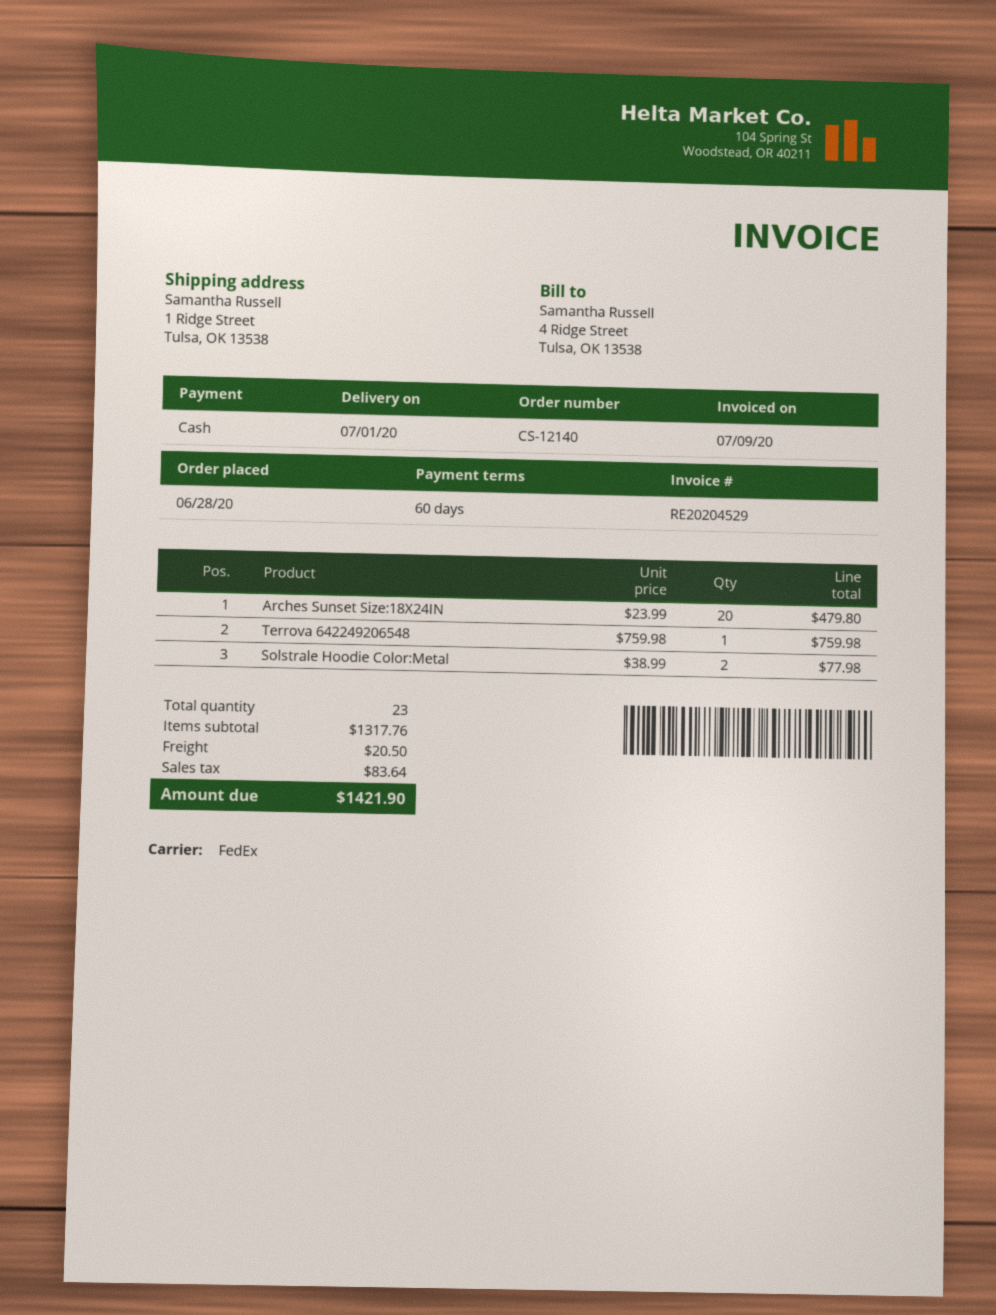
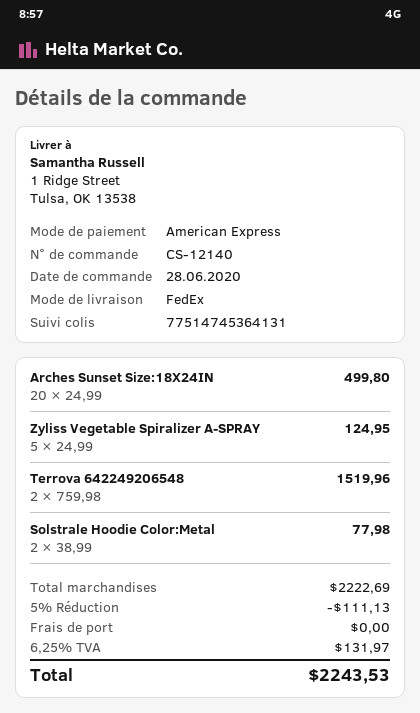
payment method: cash -> American Express
Arches Sunset Size:18X24IN: 20 x 23.99 = 479.80 -> 20 x 24.99 = 499.80
Terrova 642249206548: 1 x 759.98 = 759.98 -> 2 x 759.98 = 1519.96
Zyliss Vegetable Spiralizer A-SPRAY: none -> 5 x 24.99 = 124.95
subtotal: 1317.76 -> 2222.69
discount: none -> 5% = 111.13
shipping: 20.50 -> 0.00
tax: 83.64 -> 131.97
total: 1421.90 -> 2243.53

